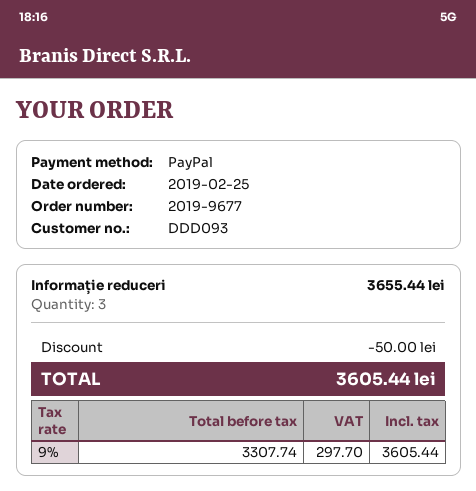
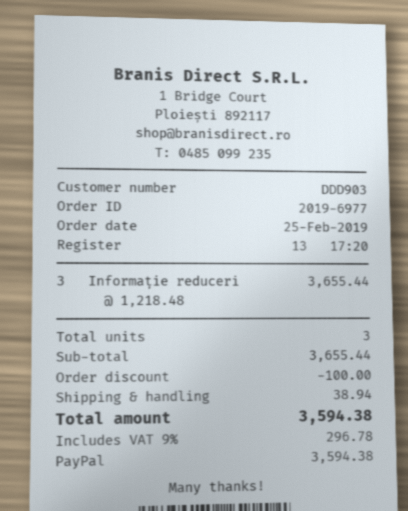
order number: 2019-9677 -> 2019-6977
customer number: DDD093 -> DDD903
discount: 50.00 -> 100.00
shipping: none -> 38.94
tax: 9% = 297.70 -> 9% = 296.78
total: 3605.44 -> 3594.38

